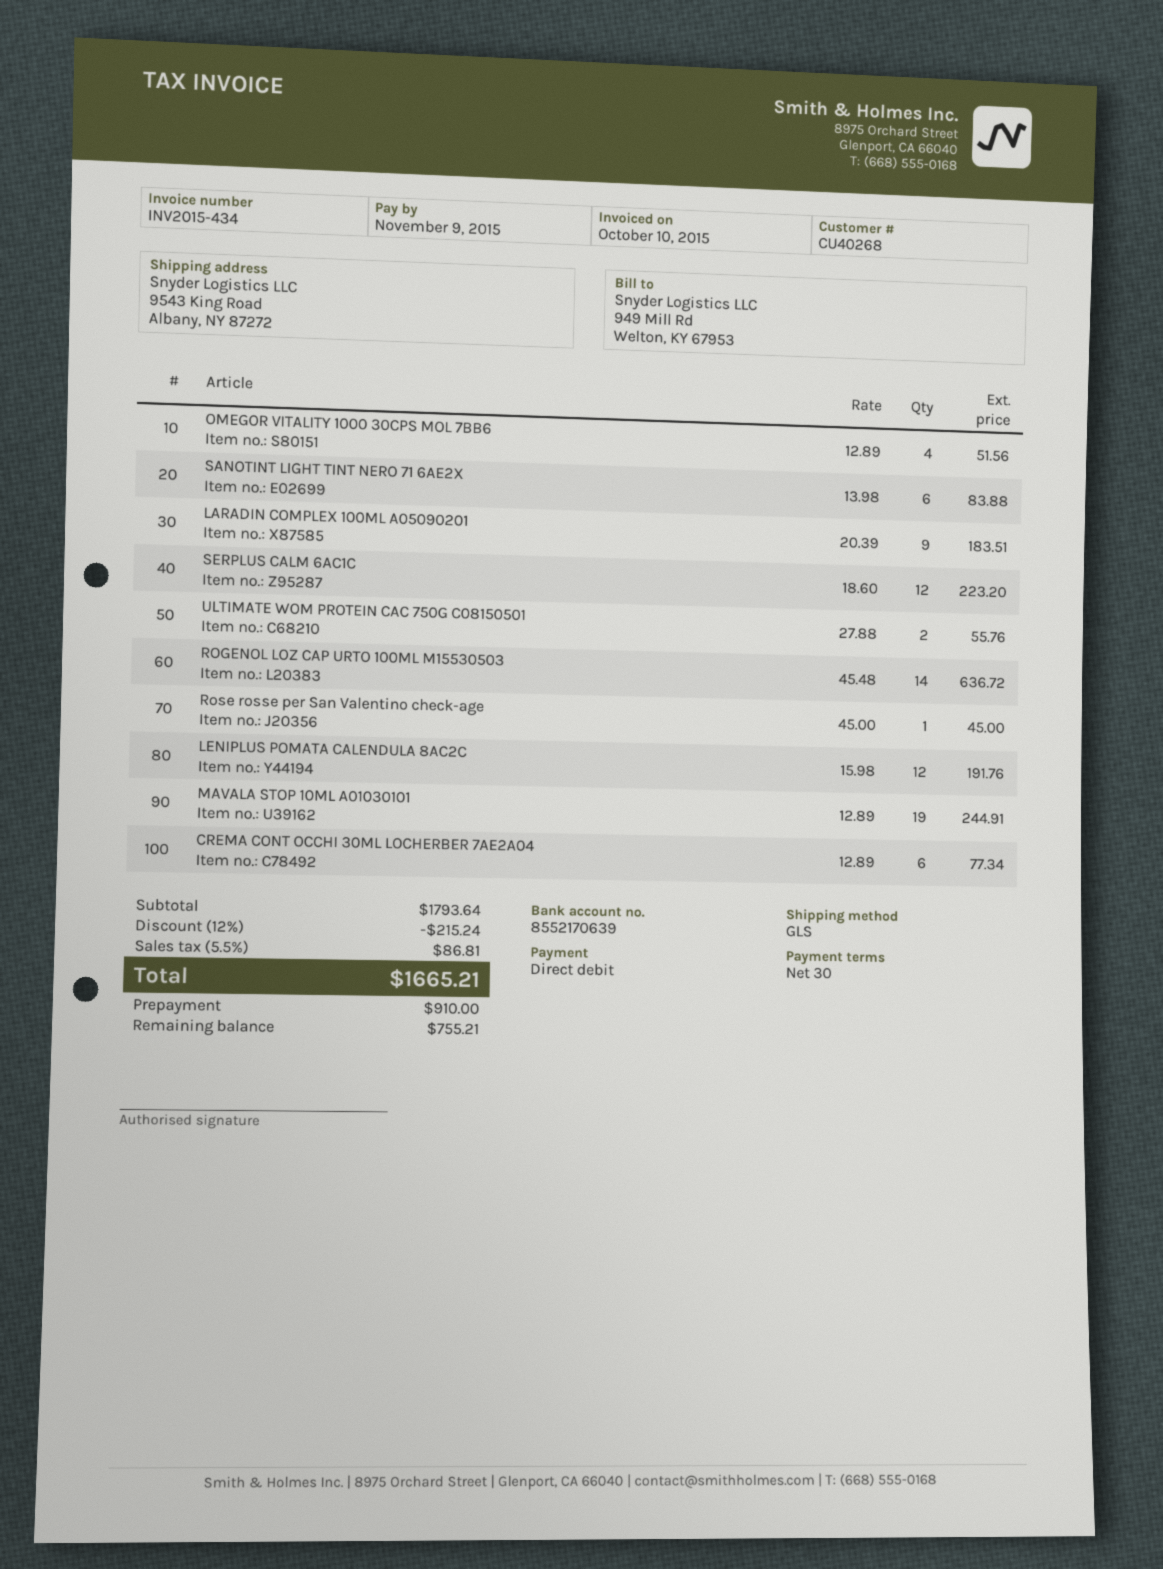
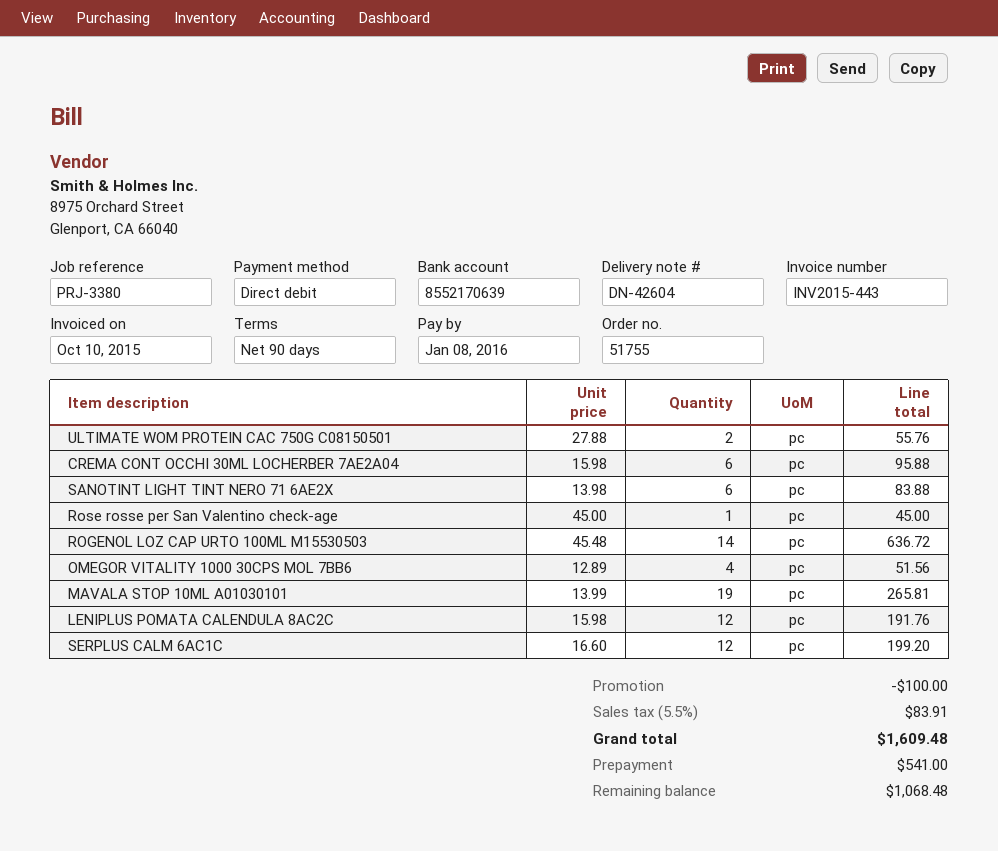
invoice number: INV2015-434 -> INV2015-443
payment terms: 30 days -> 90 days
due date: 2015-11-09 -> 2016-01-08
LARADIN COMPLEX 100ML A05090201: 9 x 20.39 = 183.51 -> none
SERPLUS CALM 6AC1C: 12 x 18.60 = 223.20 -> 12 x 16.60 = 199.20
MAVALA STOP 10ML A01030101: 19 x 12.89 = 244.91 -> 19 x 13.99 = 265.81
CREMA CONT OCCHI 30ML LOCHERBER 7AE2A04: 6 x 12.89 = 77.34 -> 6 x 15.98 = 95.88
discount: 215.24 -> 100.00
tax: 5.5% = 86.81 -> 5.5% = 83.91
total: 1665.21 -> 1609.48
deposit: 910.00 -> 541.00
balance: 755.21 -> 1068.48

